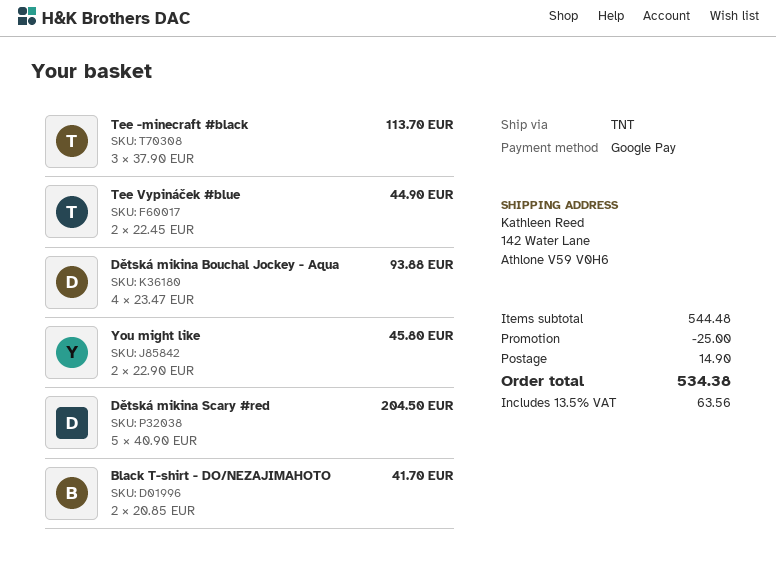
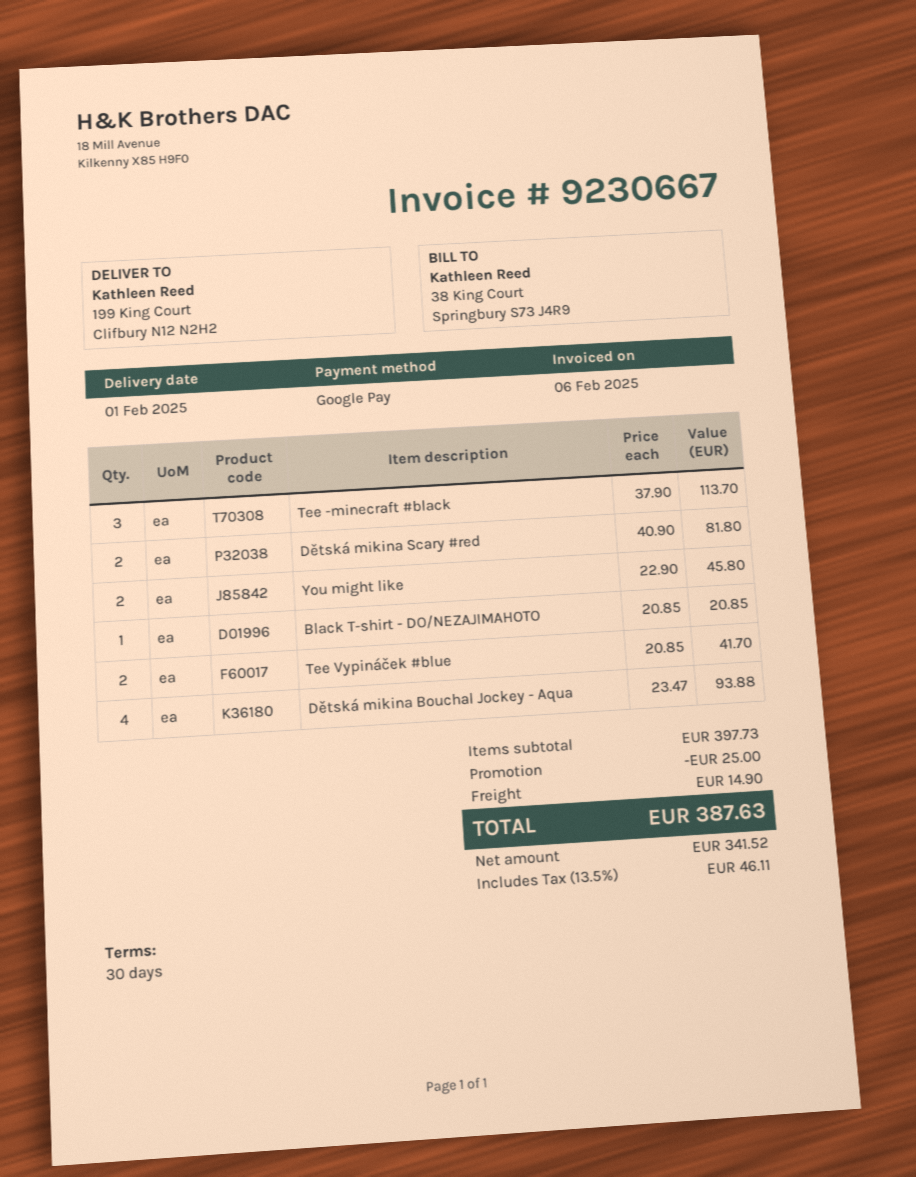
ship to: 142 Water Lane, Athlone V59 V0H6 -> 199 King Court, Clifbury N12 N2H2
Tee Vypináček #blue: 2 x 22.45 = 44.90 -> 2 x 20.85 = 41.70
Dětská mikina Scary #red: 5 x 40.90 = 204.50 -> 2 x 40.90 = 81.80
Black T-shirt - DO/NEZAJIMAHOTO: 2 x 20.85 = 41.70 -> 1 x 20.85 = 20.85
subtotal: 544.48 -> 397.73
tax: 13.5% = 63.56 -> 13.5% = 46.11
total: 534.38 -> 387.63

